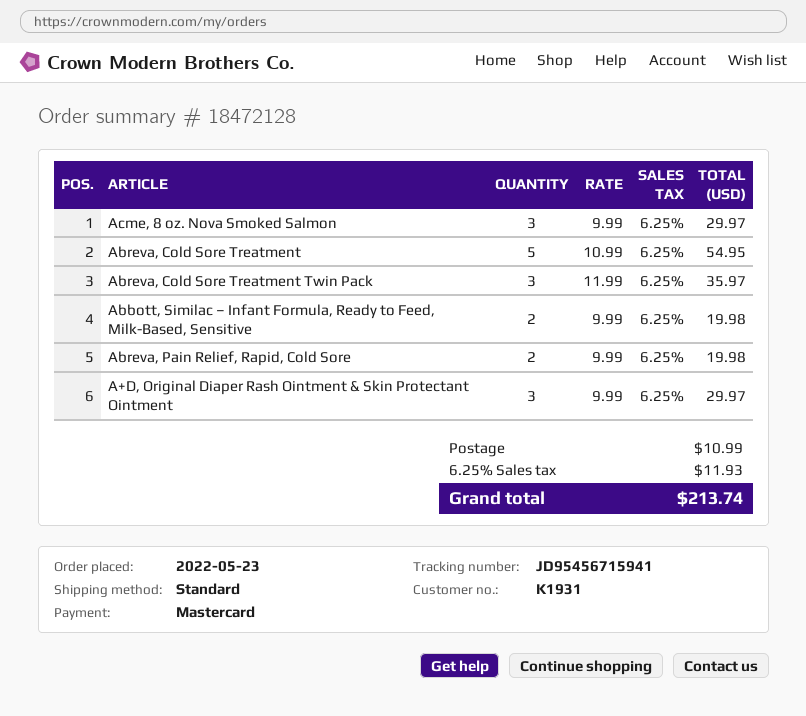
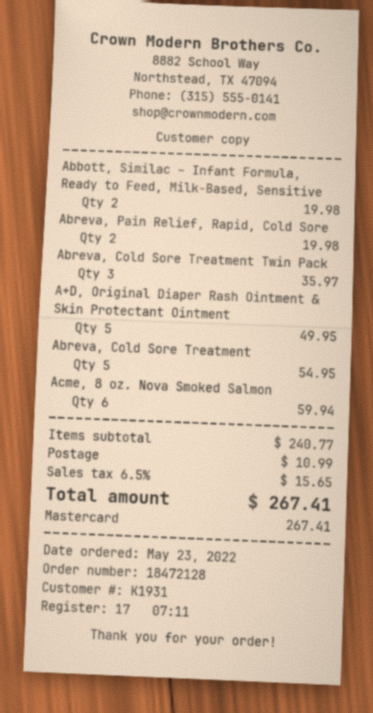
Acme, 8 oz. Nova Smoked Salmon: 3 for 29.97 -> 6 for 59.94
A+D, Original Diaper Rash Ointment & Skin Protectant Ointment: 3 for 29.97 -> 5 for 49.95
tax: 6.25% = 11.93 -> 6.5% = 15.65
total: 213.74 -> 267.41

